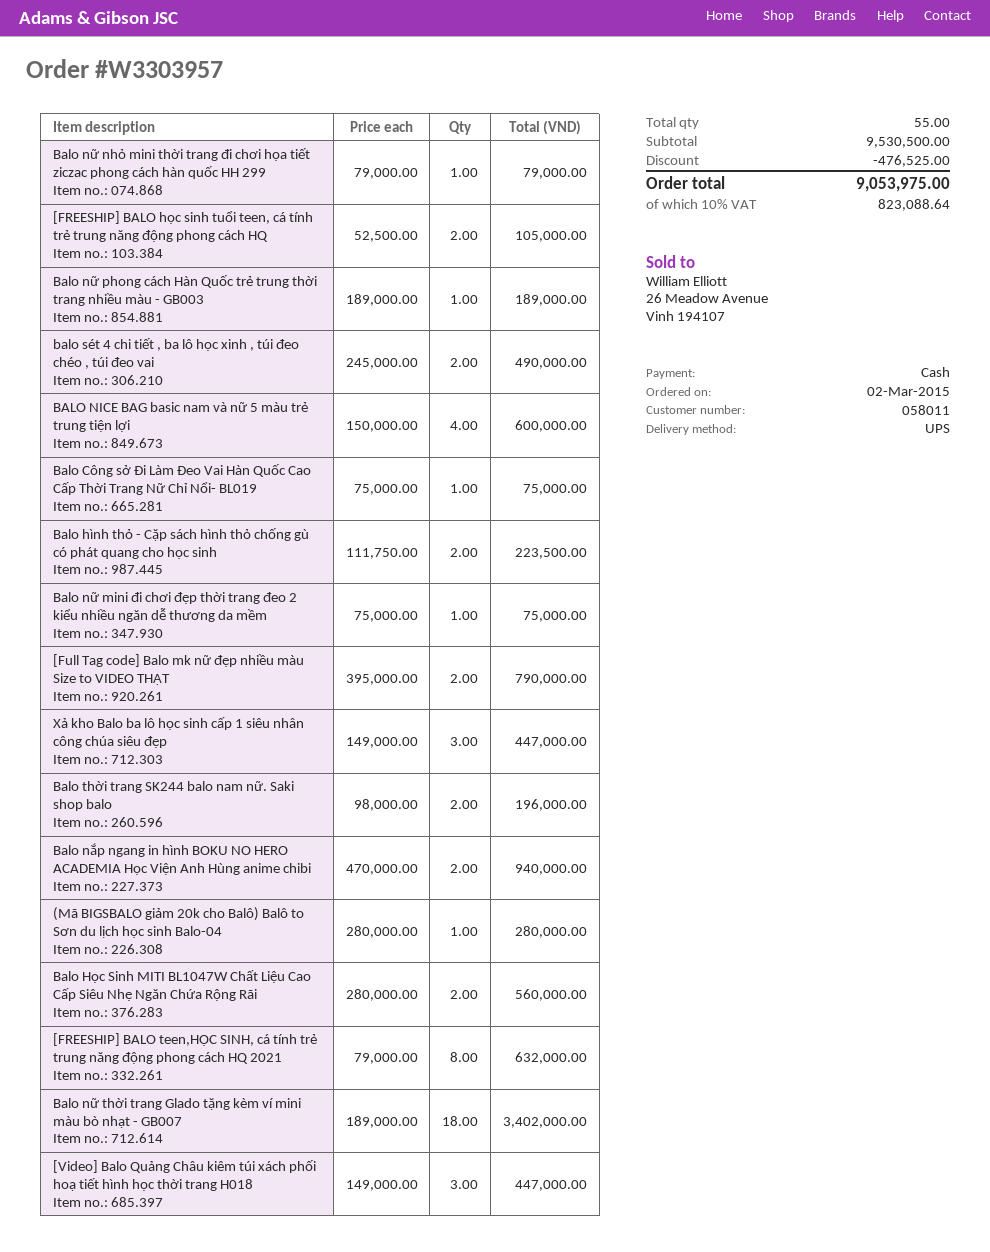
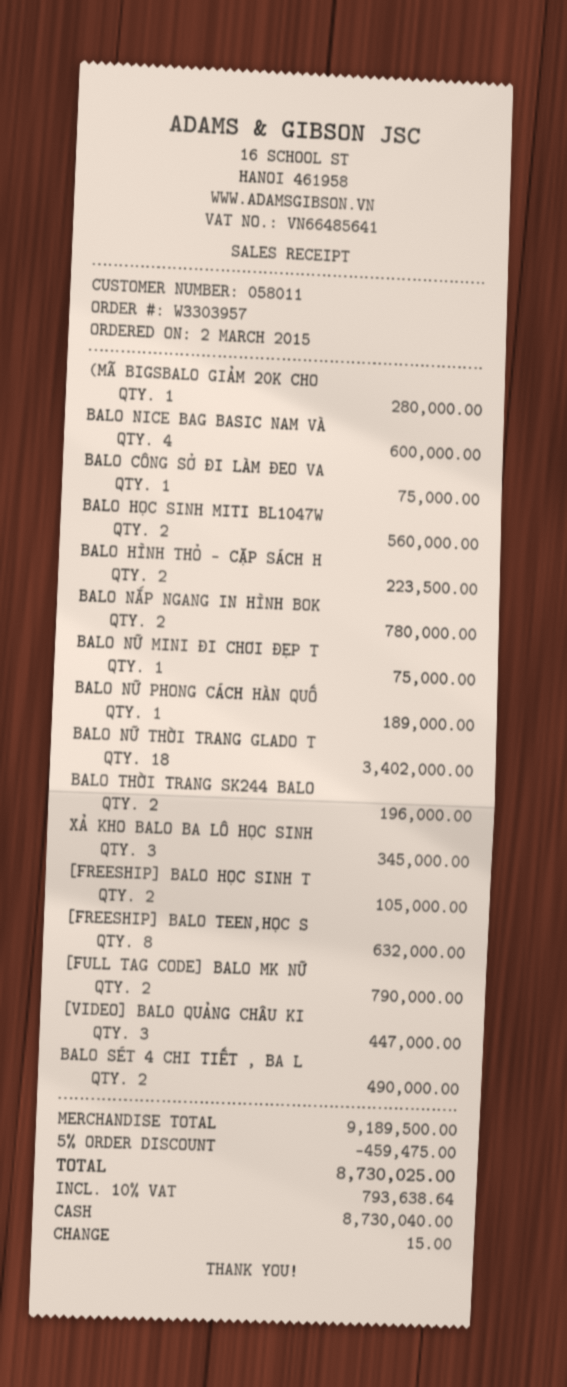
Balo nữ nhỏ mini thời trang đi chơi họa tiết ziczac phong cách hàn quốc HH 299: 1 for 79000.00 -> none
Xả kho Balo ba lô học sinh cấp 1 siêu nhân công chúa siêu đẹp: 3 for 447000.00 -> 3 for 345000.00
Balo nắp ngang in hình BOKU NO HERO ACADEMIA Học Viện Anh Hùng anime chibi: 2 for 940000.00 -> 2 for 780000.00
subtotal: 9530500.00 -> 9189500.00
discount: 476525.00 -> 459475.00
tax: 10% = 823088.64 -> 10% = 793638.64
total: 9053975.00 -> 8730025.00

